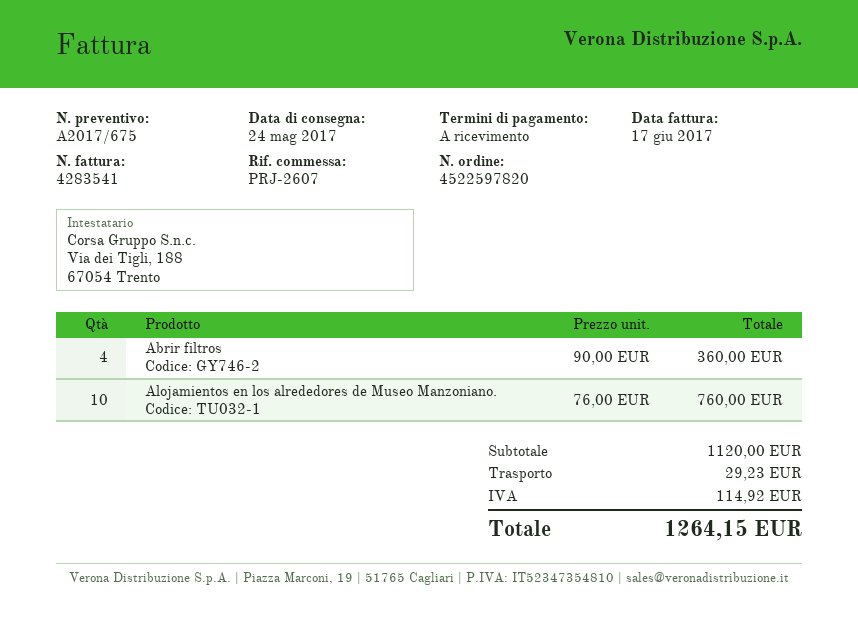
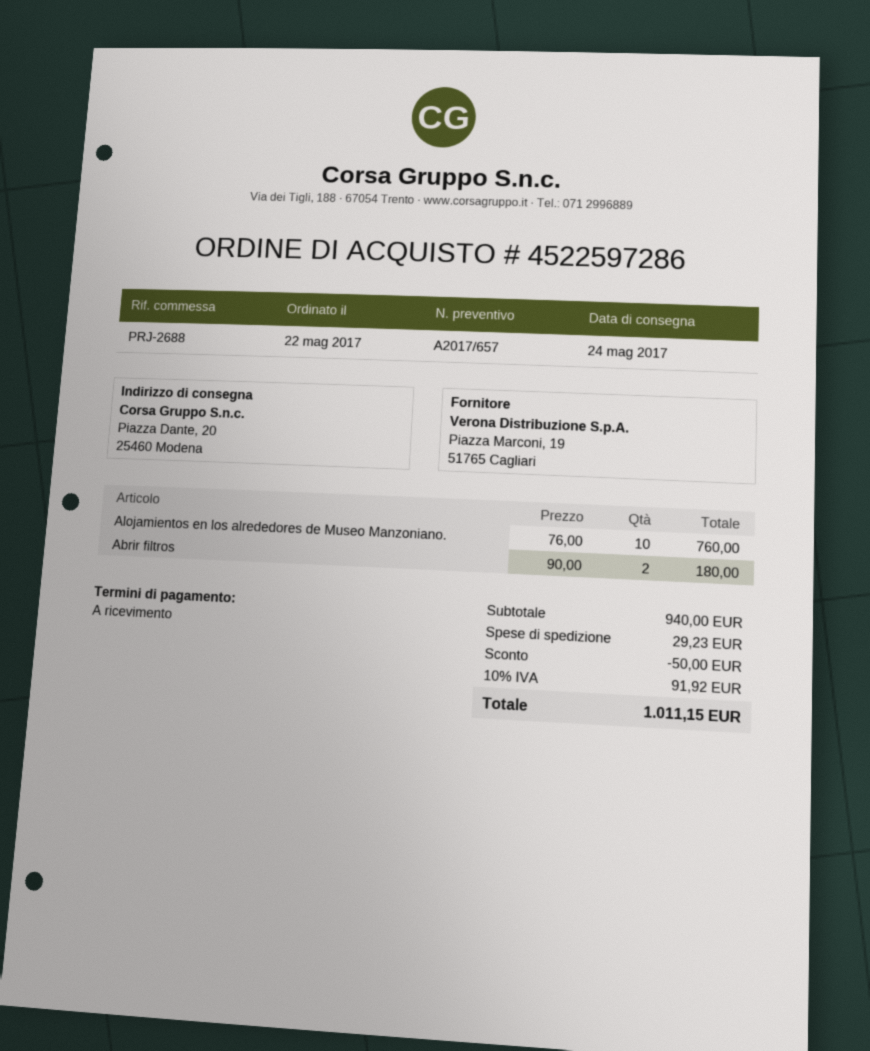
quote number: A2017/675 -> A2017/657
order number: 4522597820 -> 4522597286
reference: PRJ-2607 -> PRJ-2688
Abrir filtros: 4 x 90.00 = 360.00 -> 2 x 90.00 = 180.00
subtotal: 1120.00 -> 940.00
discount: none -> 50.00
tax: 114.92 -> 91.92
total: 1264.15 -> 1011.15

